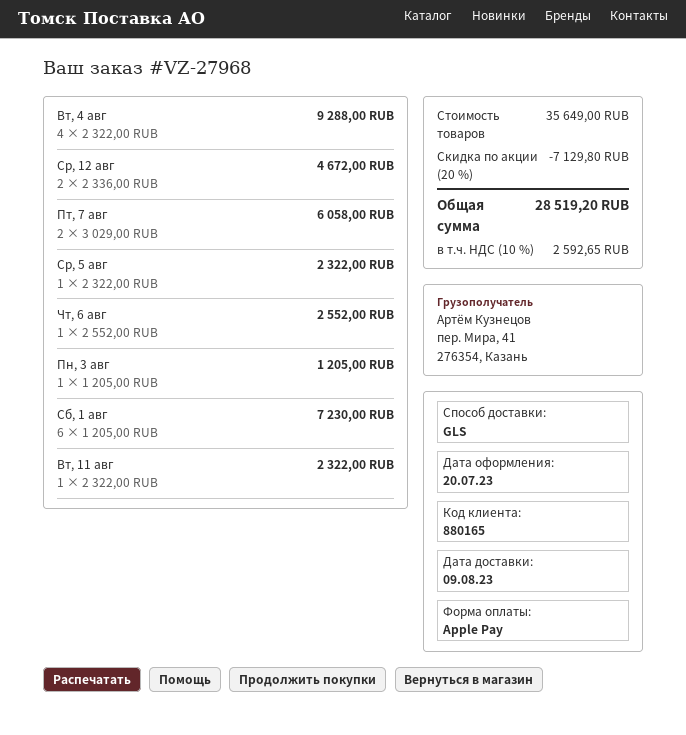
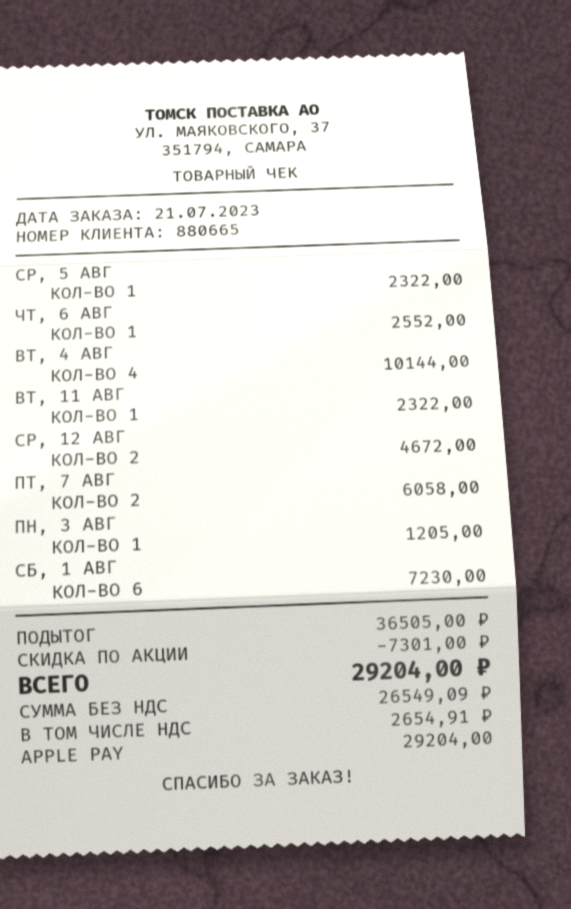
order date: 2023-07-20 -> 2023-07-21
customer number: 880165 -> 880665
Вт, 4 авг: 4 for 9288.00 -> 4 for 10144.00
subtotal: 35649.00 -> 36505.00
discount: 7129.80 -> 7301.00
tax: 2592.65 -> 2654.91
total: 28519.20 -> 29204.00

